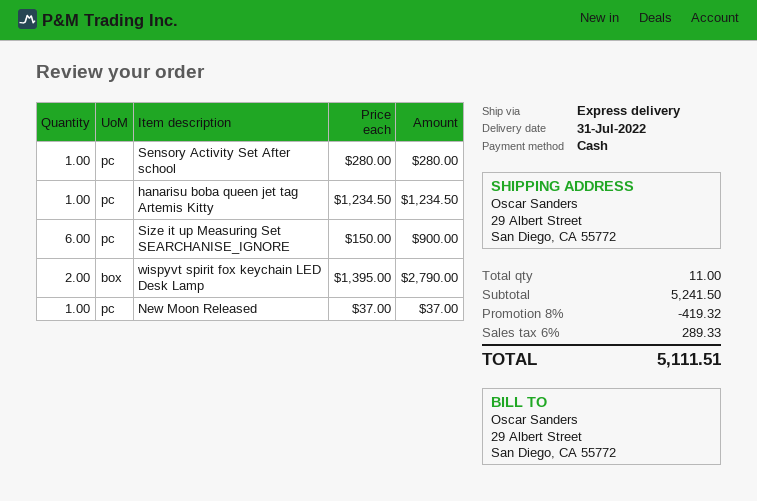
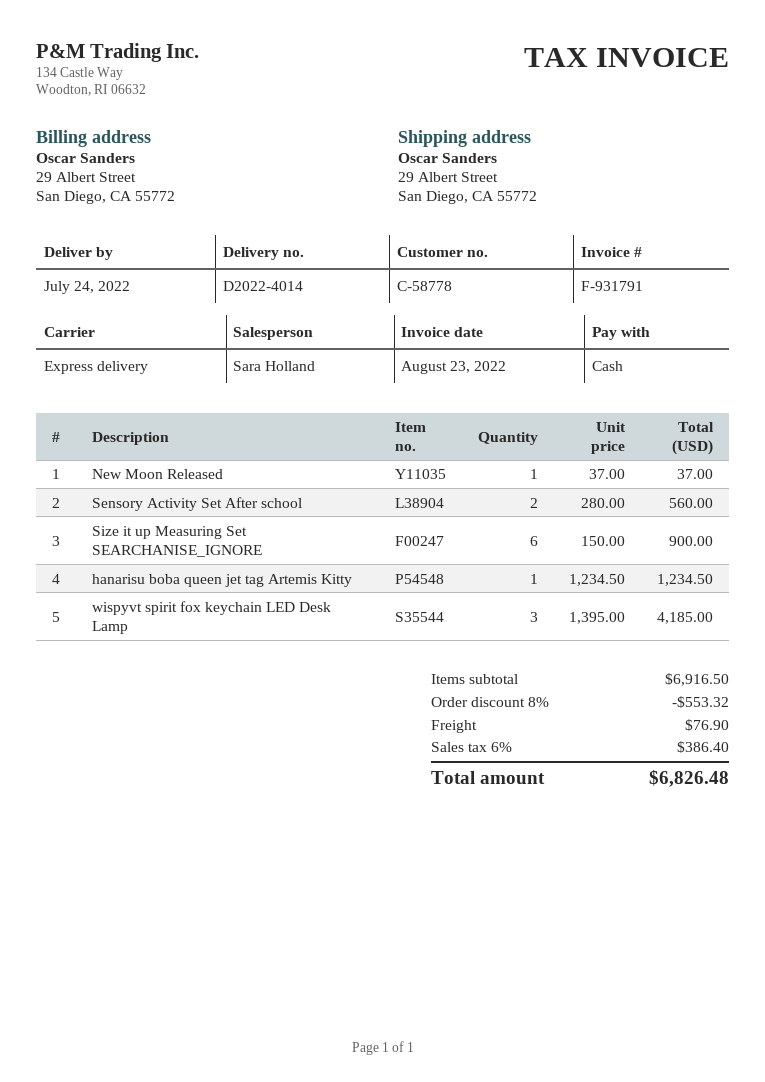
delivery date: 2022-07-31 -> 2022-07-24
Sensory Activity Set After school: 1 x 280.00 = 280.00 -> 2 x 280.00 = 560.00
wispyvt spirit fox keychain LED Desk Lamp: 2 x 1395.00 = 2790.00 -> 3 x 1395.00 = 4185.00
subtotal: 5241.50 -> 6916.50
discount: 8% = 419.32 -> 8% = 553.32
shipping: none -> 76.90
tax: 6% = 289.33 -> 6% = 386.40
total: 5111.51 -> 6826.48

